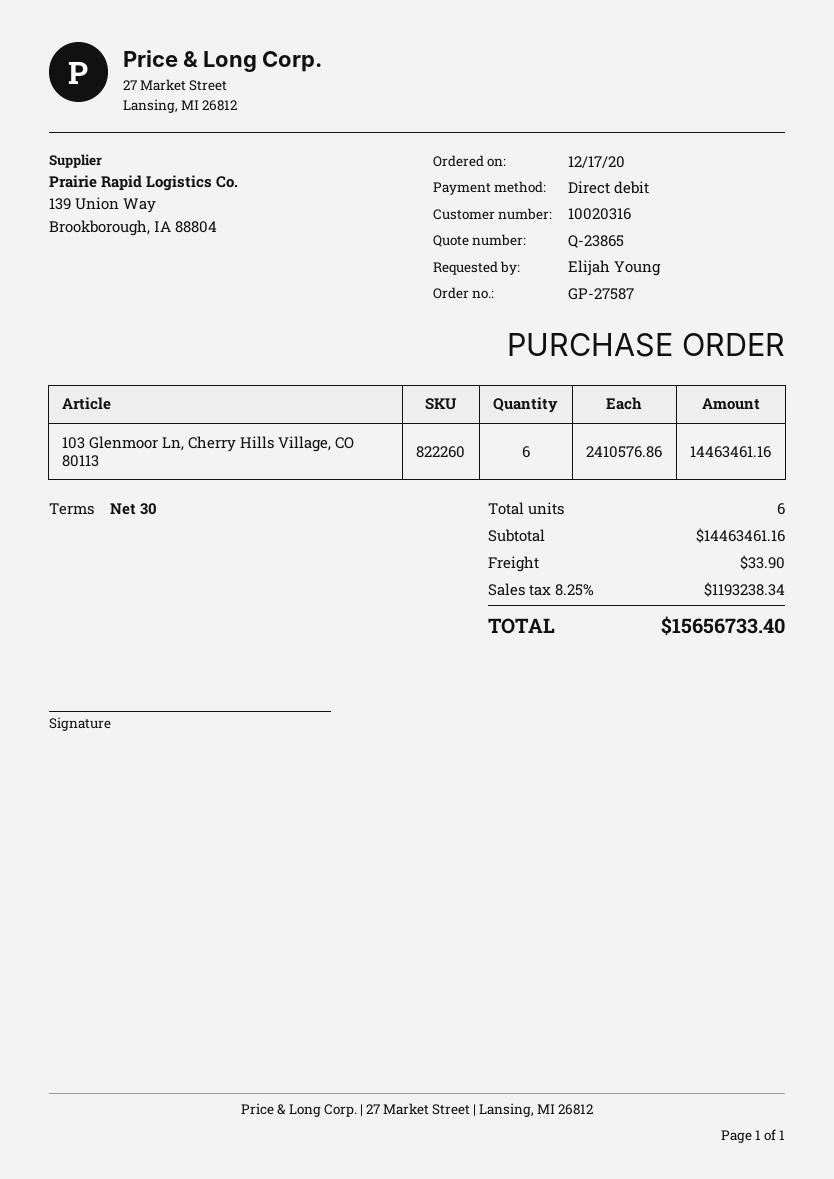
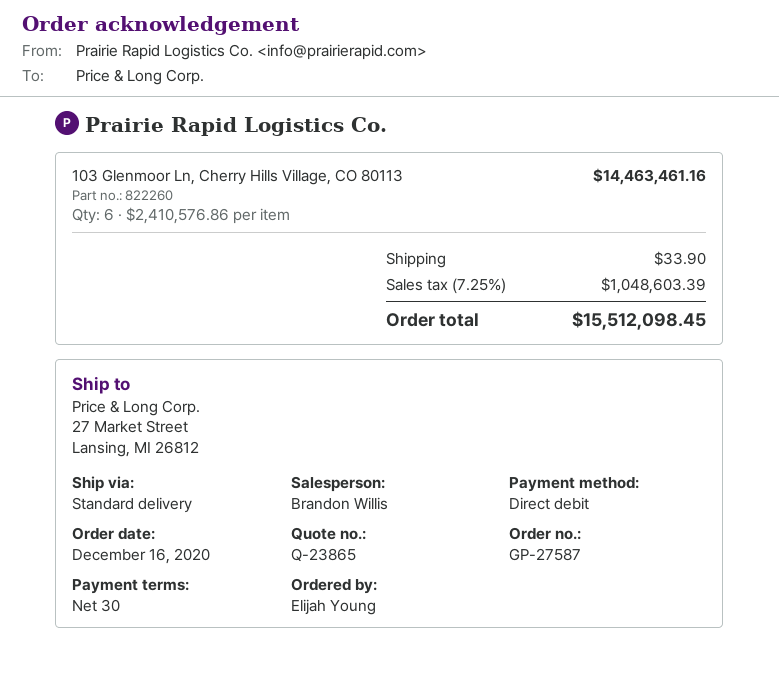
order date: 2020-12-17 -> 2020-12-16
tax: 8.25% = 1193238.34 -> 7.25% = 1048603.39
total: 15656733.40 -> 15512098.45

